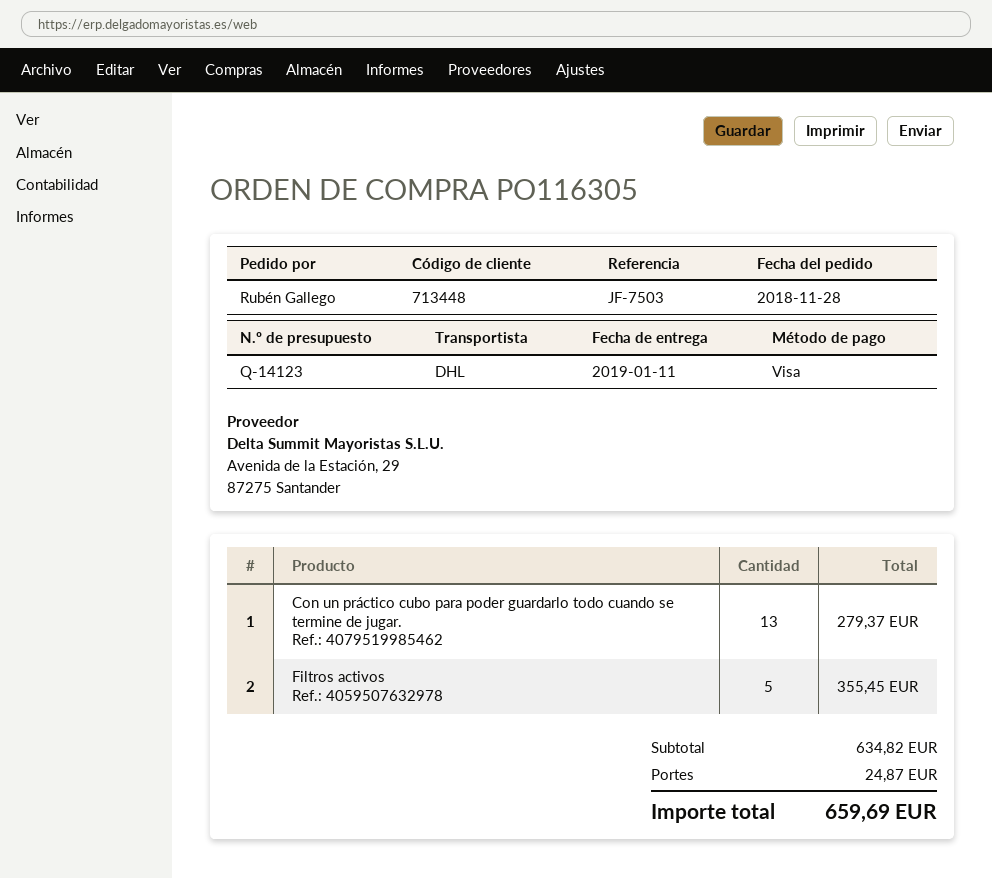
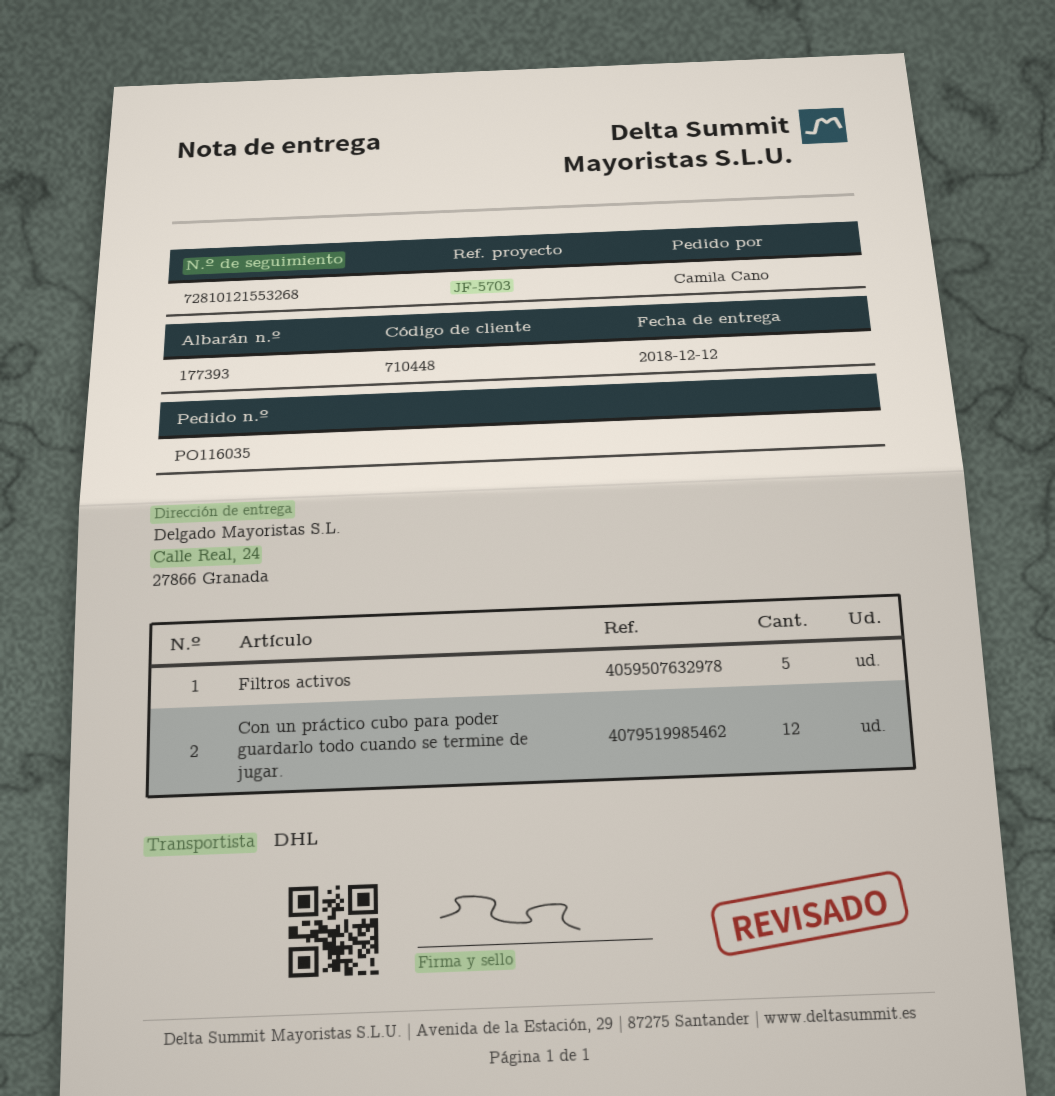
order number: PO116305 -> PO116035
delivery date: 2019-01-11 -> 2018-12-12
customer number: 713448 -> 710448
reference: JF-7503 -> JF-5703
ordered by: Rubén Gallego -> Camila Cano
Con un práctico cubo para poder guardarlo todo cuando se termine de jugar.: 13 -> 12

